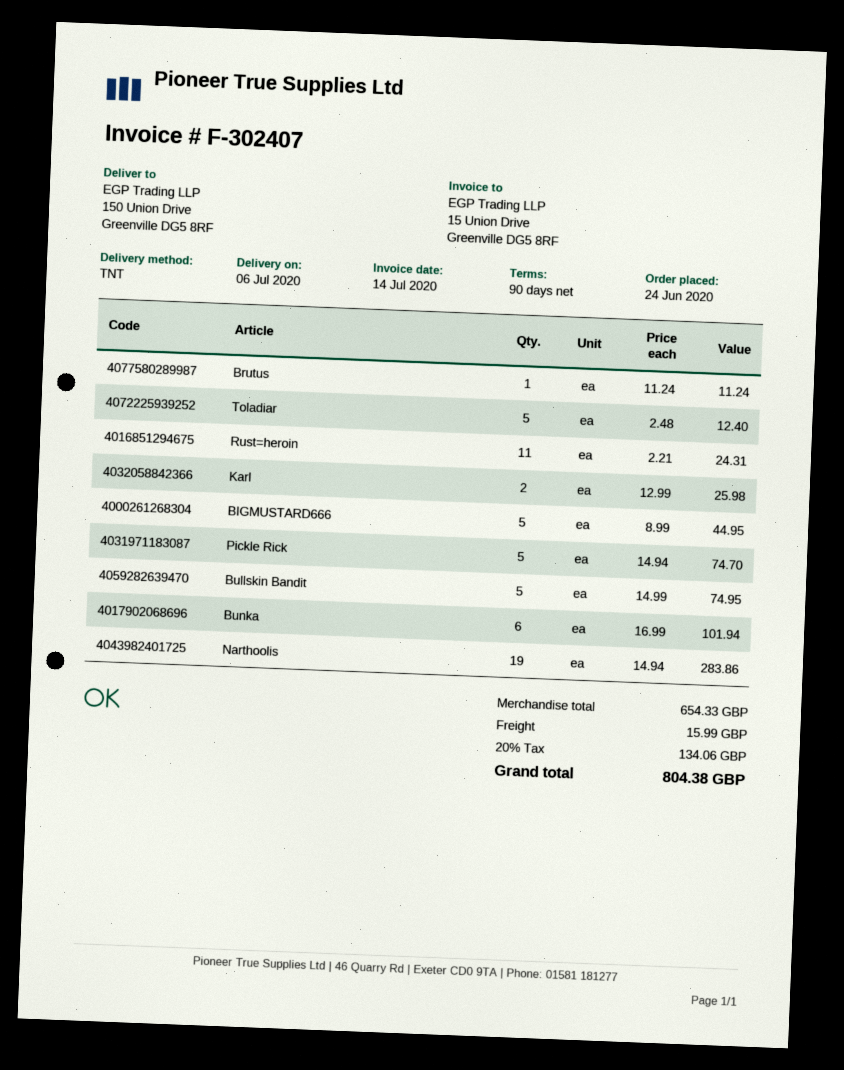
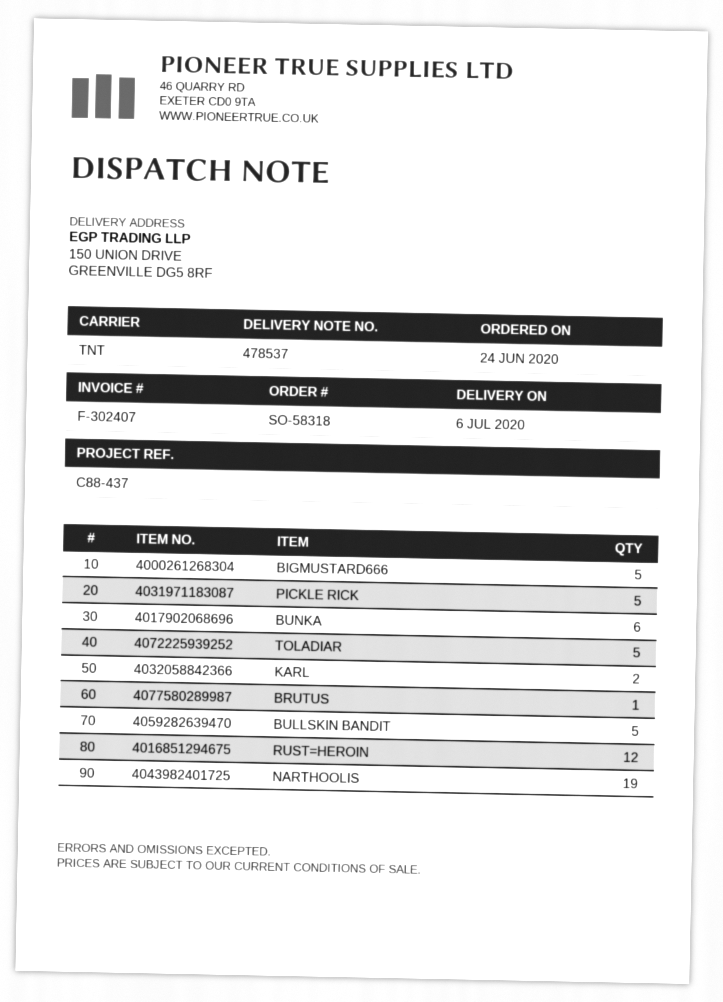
Rust=heroin: 11 -> 12

